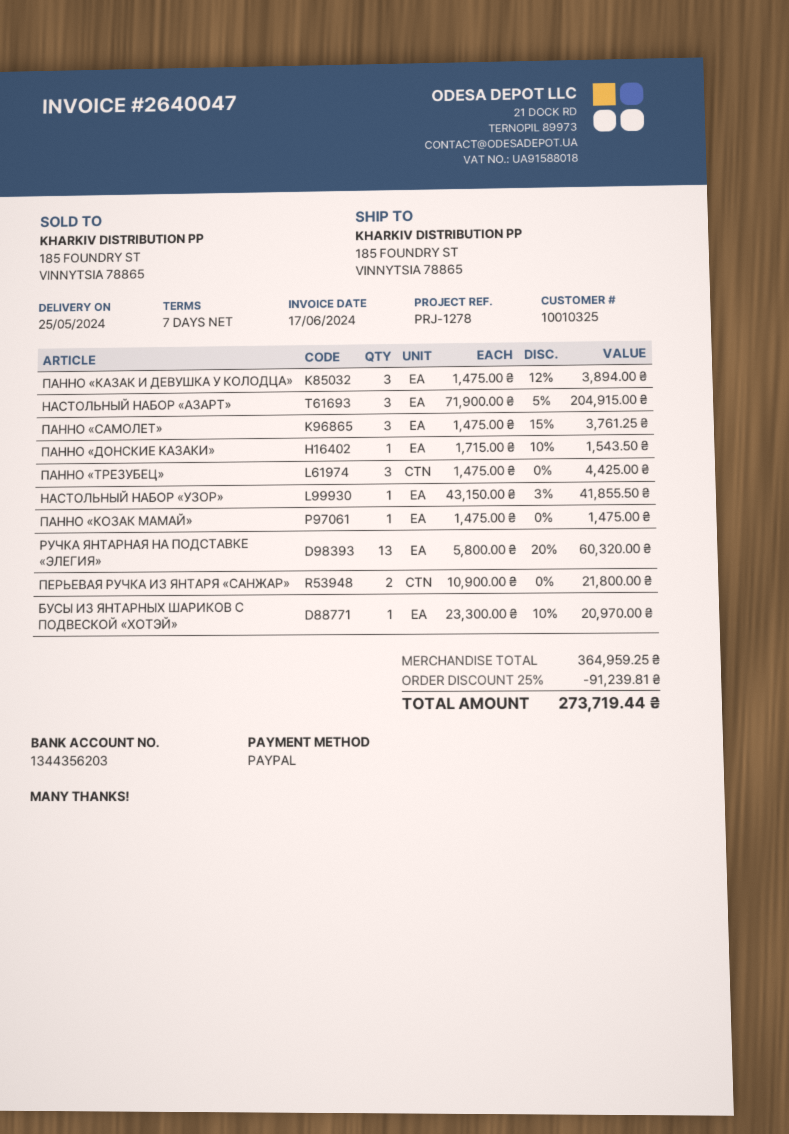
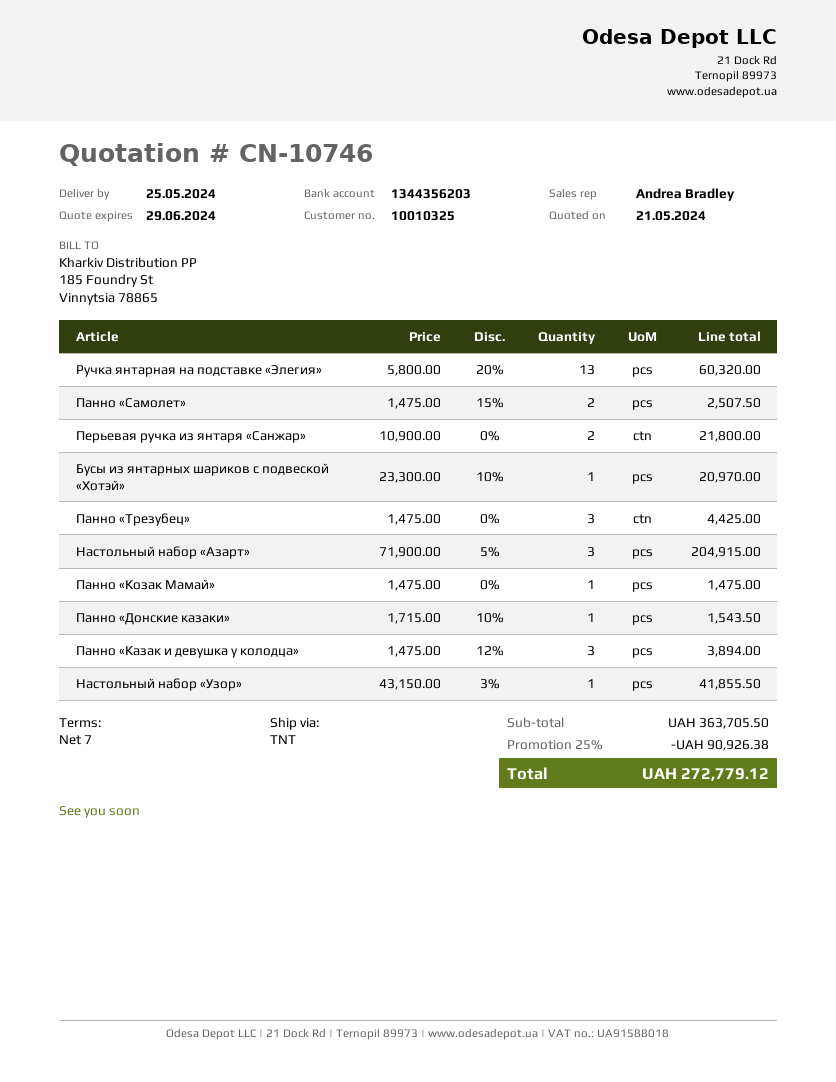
ПАННО «САМОЛЕТ»: 3 x 1475.00 - 15% = 3761.25 -> 2 x 1475.00 - 15% = 2507.50
subtotal: 364959.25 -> 363705.50
discount: 25% = 91239.81 -> 25% = 90926.38
total: 273719.44 -> 272779.12

